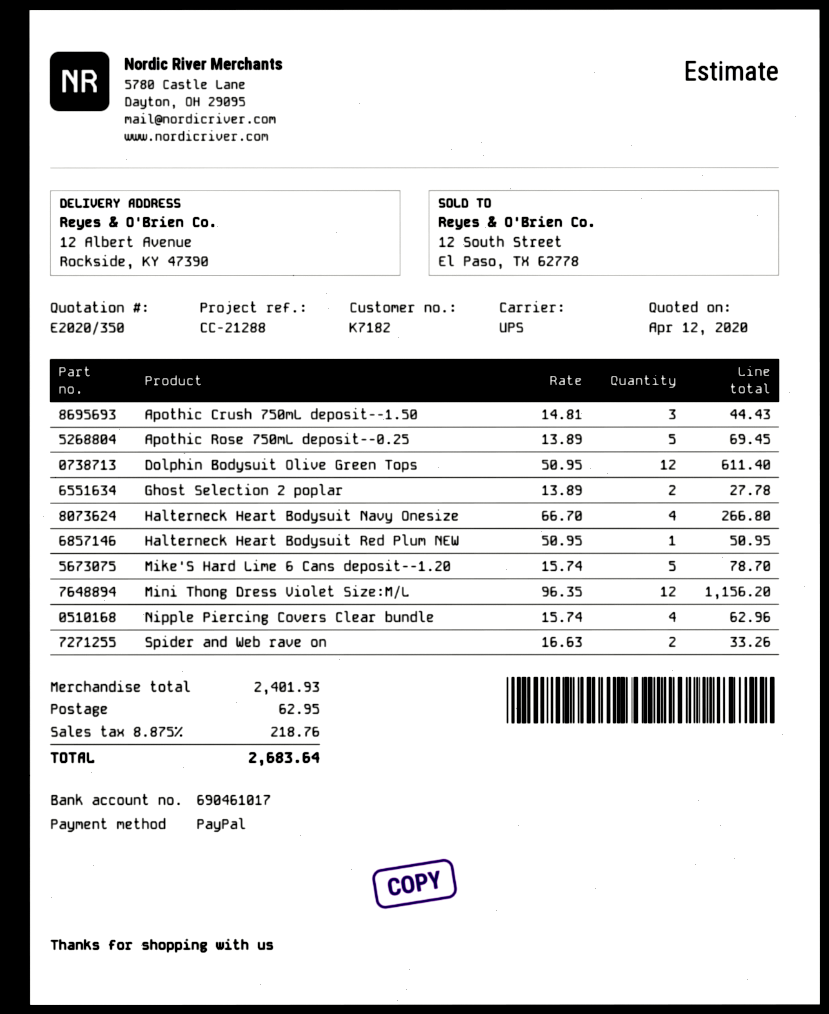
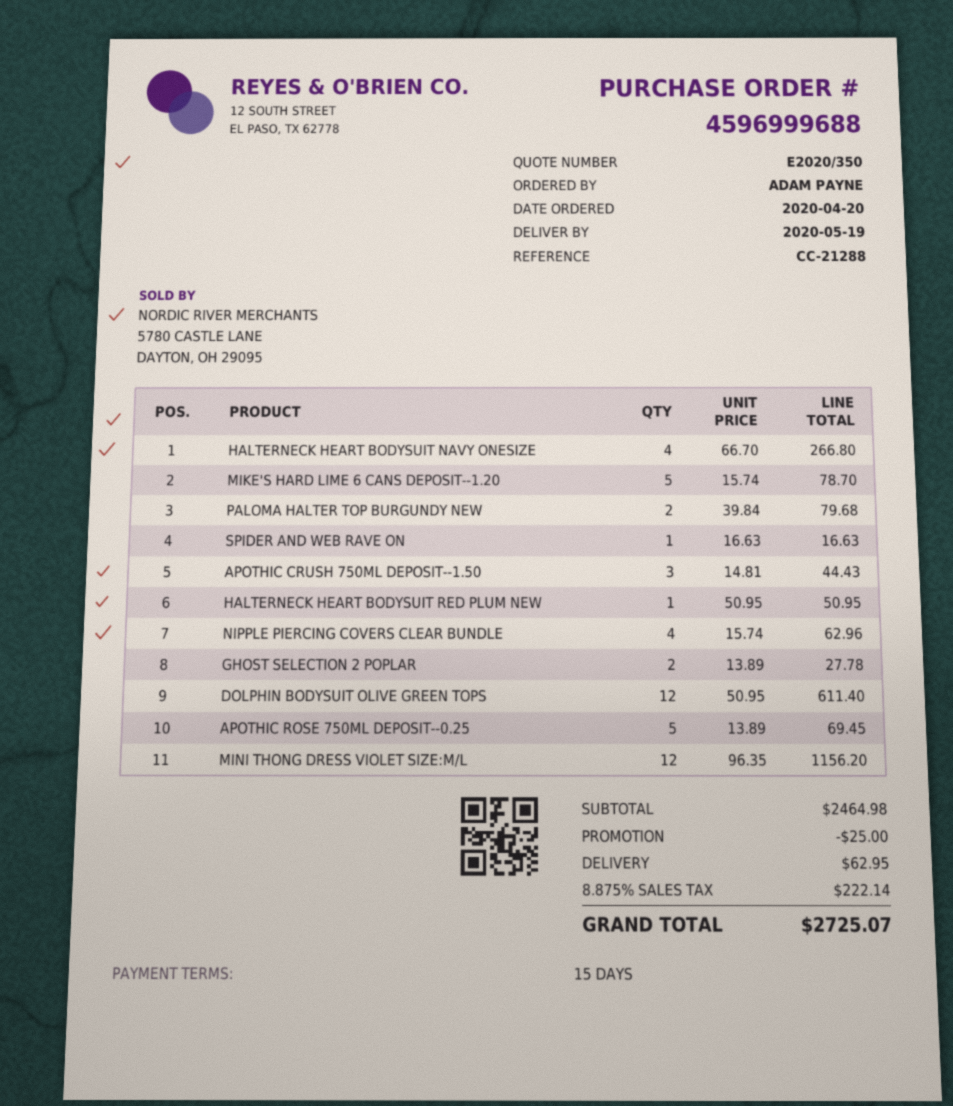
Spider and Web rave on: 2 x 16.63 = 33.26 -> 1 x 16.63 = 16.63
PALOMA HALTER TOP BURGUNDY NEW: none -> 2 x 39.84 = 79.68
subtotal: 2401.93 -> 2464.98
discount: none -> 25.00
tax: 8.875% = 218.76 -> 8.875% = 222.14
total: 2683.64 -> 2725.07

